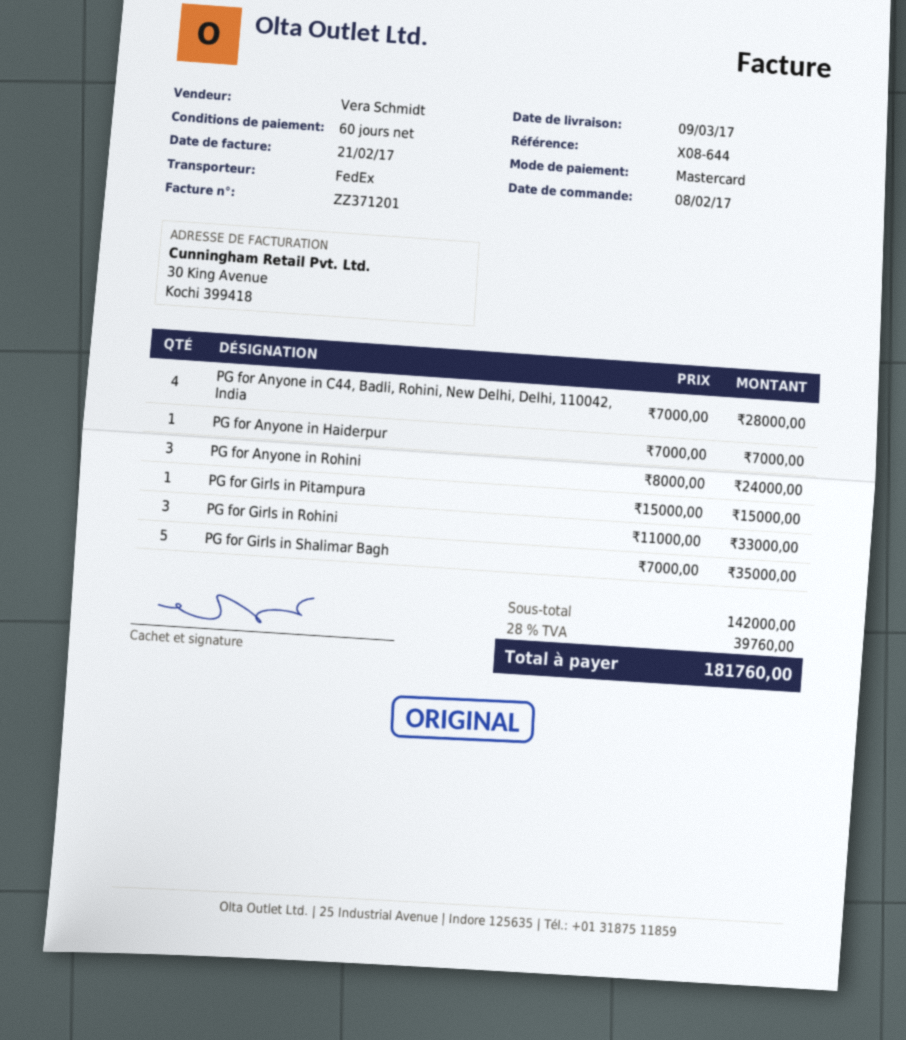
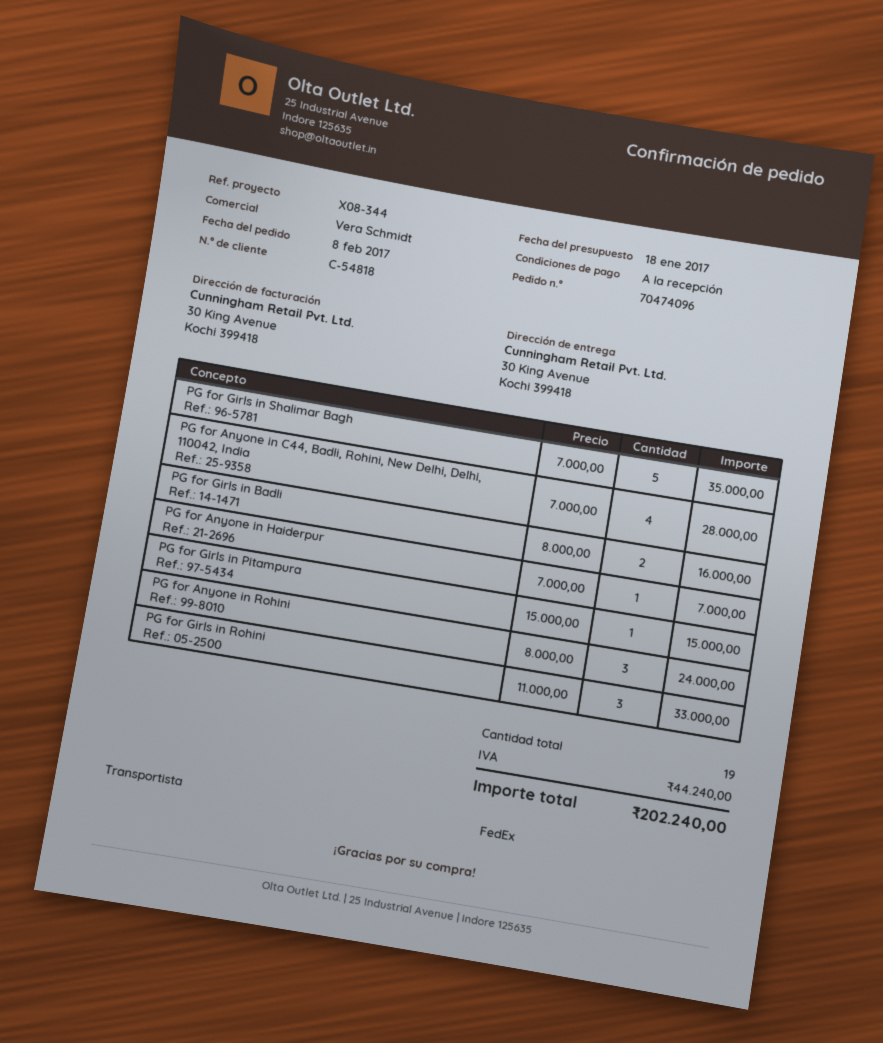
payment terms: 60 days -> on receipt
reference: X08-644 -> X08-344
PG for Girls in Badli: none -> 2 x 8000.00 = 16000.00
tax: 39760.00 -> 44240.00
total: 181760.00 -> 202240.00

